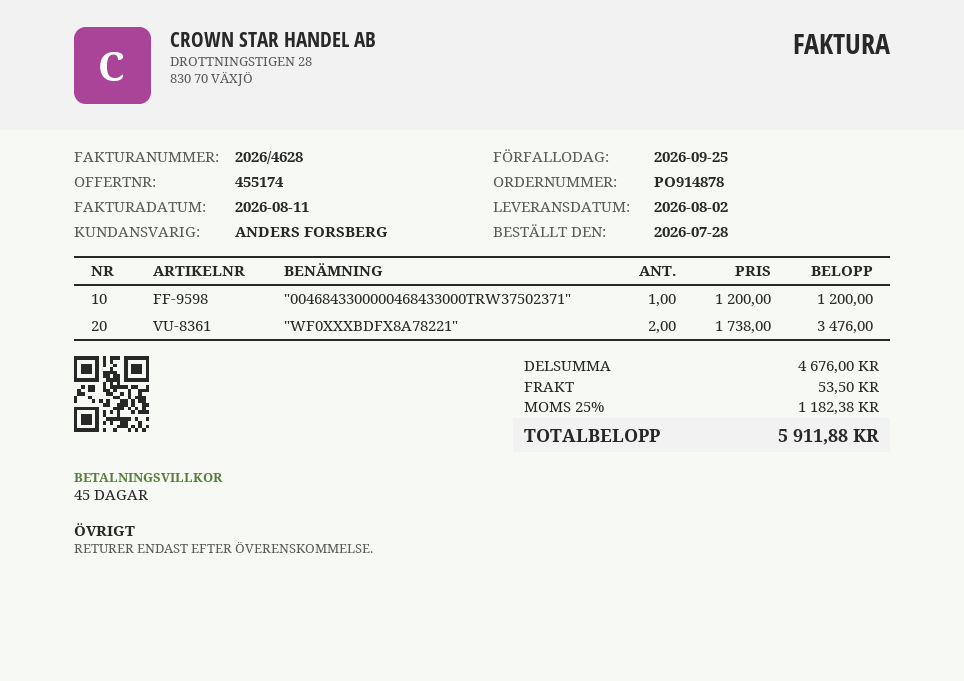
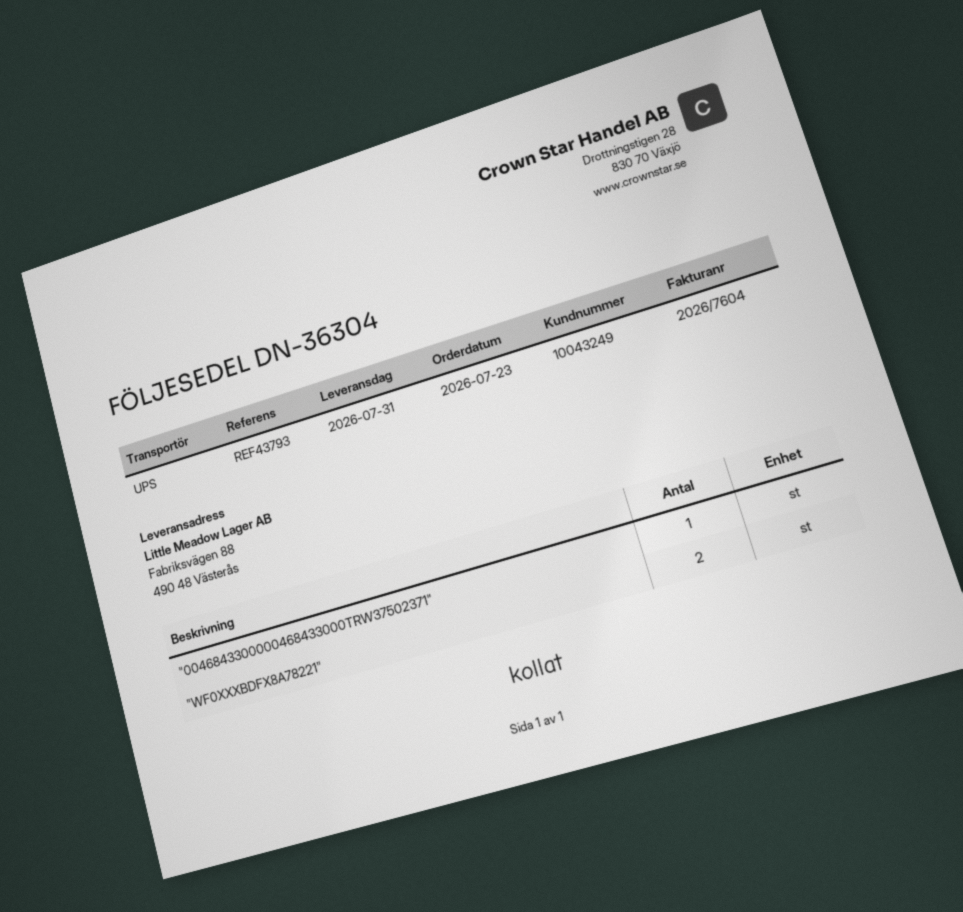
order date: 2026-07-28 -> 2026-07-23
delivery date: 2026-08-02 -> 2026-07-31
invoice number: 2026/4628 -> 2026/7604

